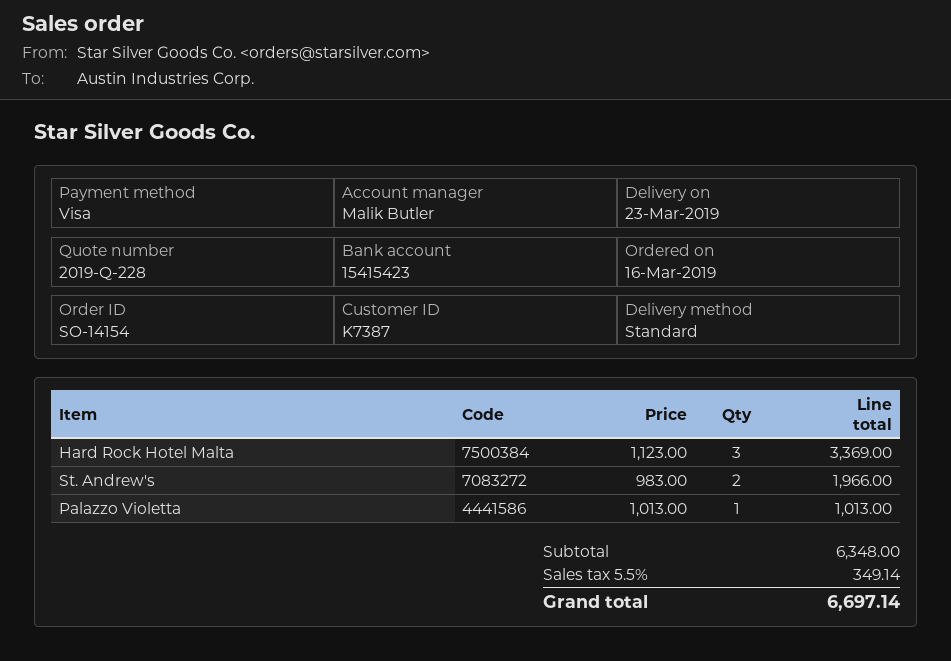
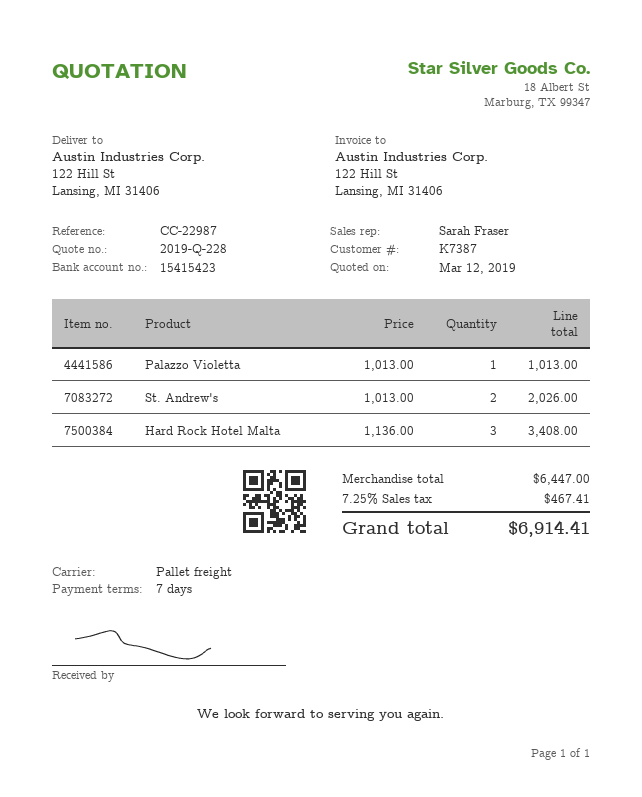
sales rep: Malik Butler -> Sarah Fraser
shipping method: standard -> pallet freight
Hard Rock Hotel Malta: 3 x 1123.00 = 3369.00 -> 3 x 1136.00 = 3408.00
St. Andrew's: 2 x 983.00 = 1966.00 -> 2 x 1013.00 = 2026.00
subtotal: 6348.00 -> 6447.00
tax: 5.5% = 349.14 -> 7.25% = 467.41
total: 6697.14 -> 6914.41

